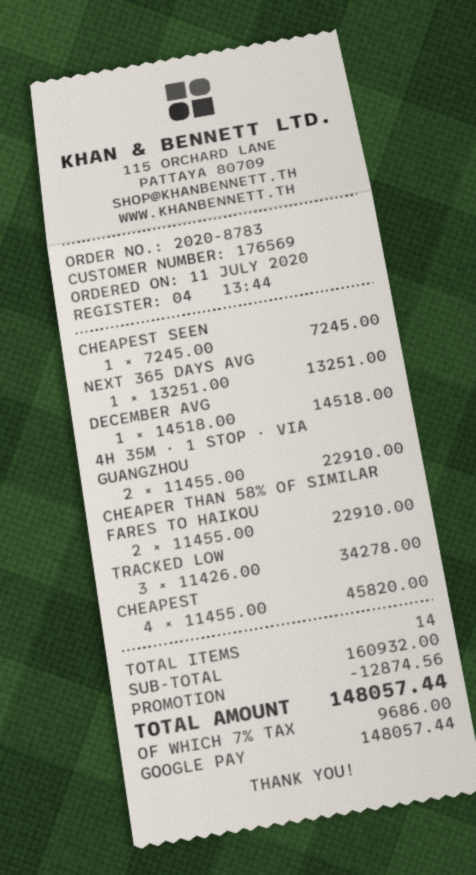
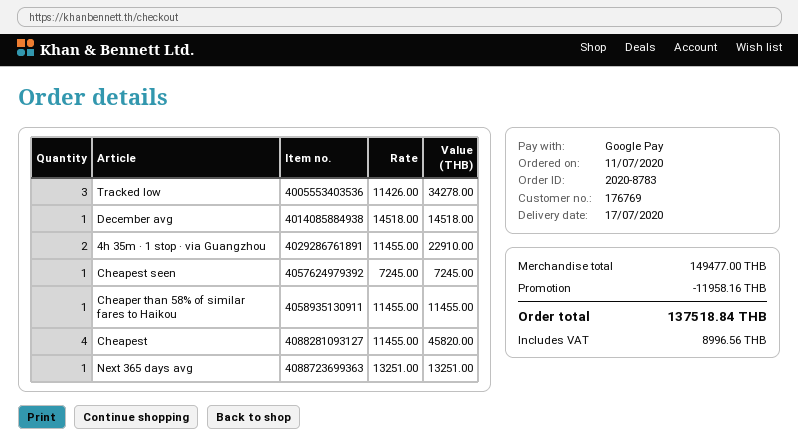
customer number: 176569 -> 176769
CHEAPER THAN 58% OF SIMILAR FARES TO HAIKOU: 2 x 11455.00 = 22910.00 -> 1 x 11455.00 = 11455.00
subtotal: 160932.00 -> 149477.00
discount: 12874.56 -> 11958.16
tax: 9686.00 -> 8996.56
total: 148057.44 -> 137518.84

